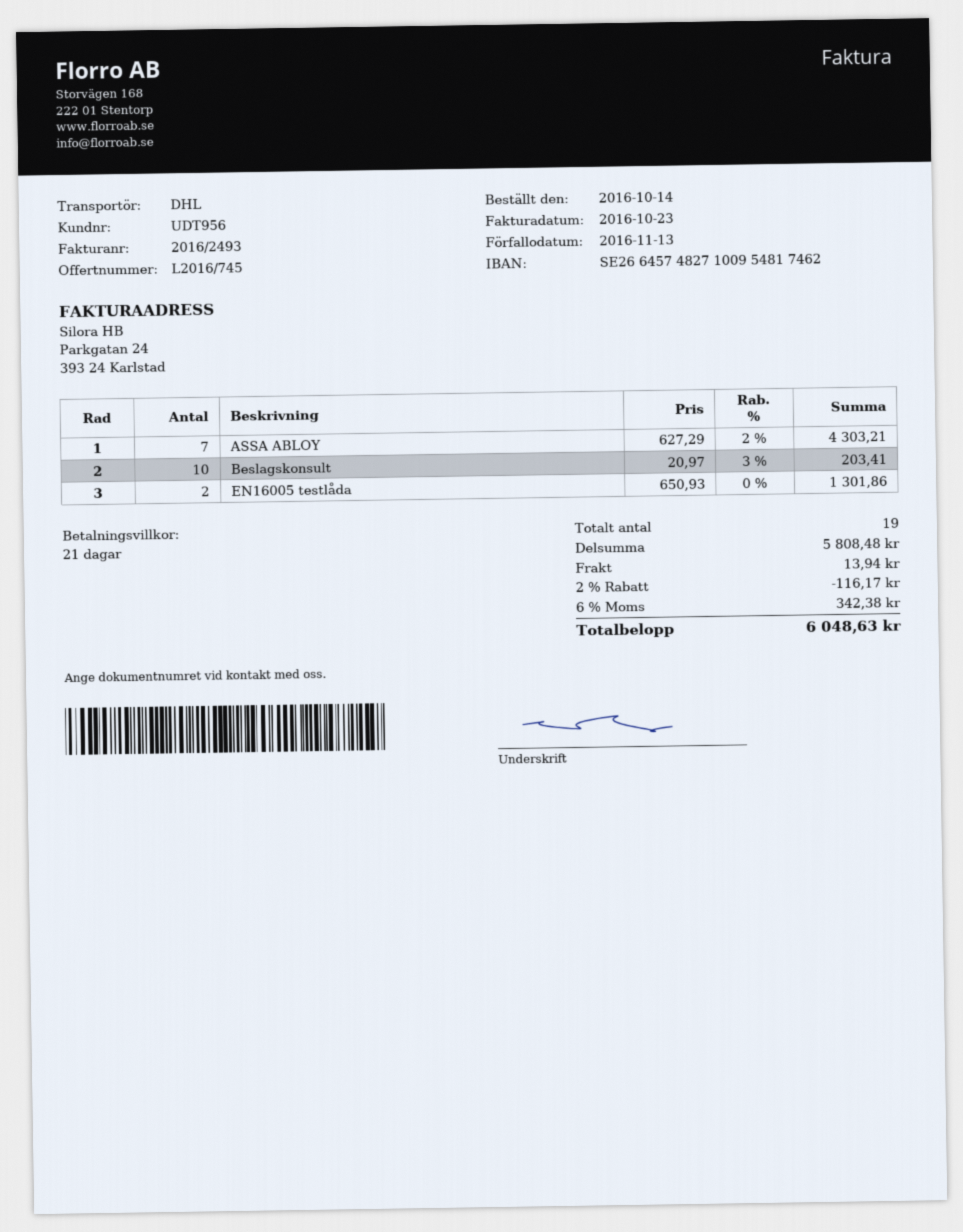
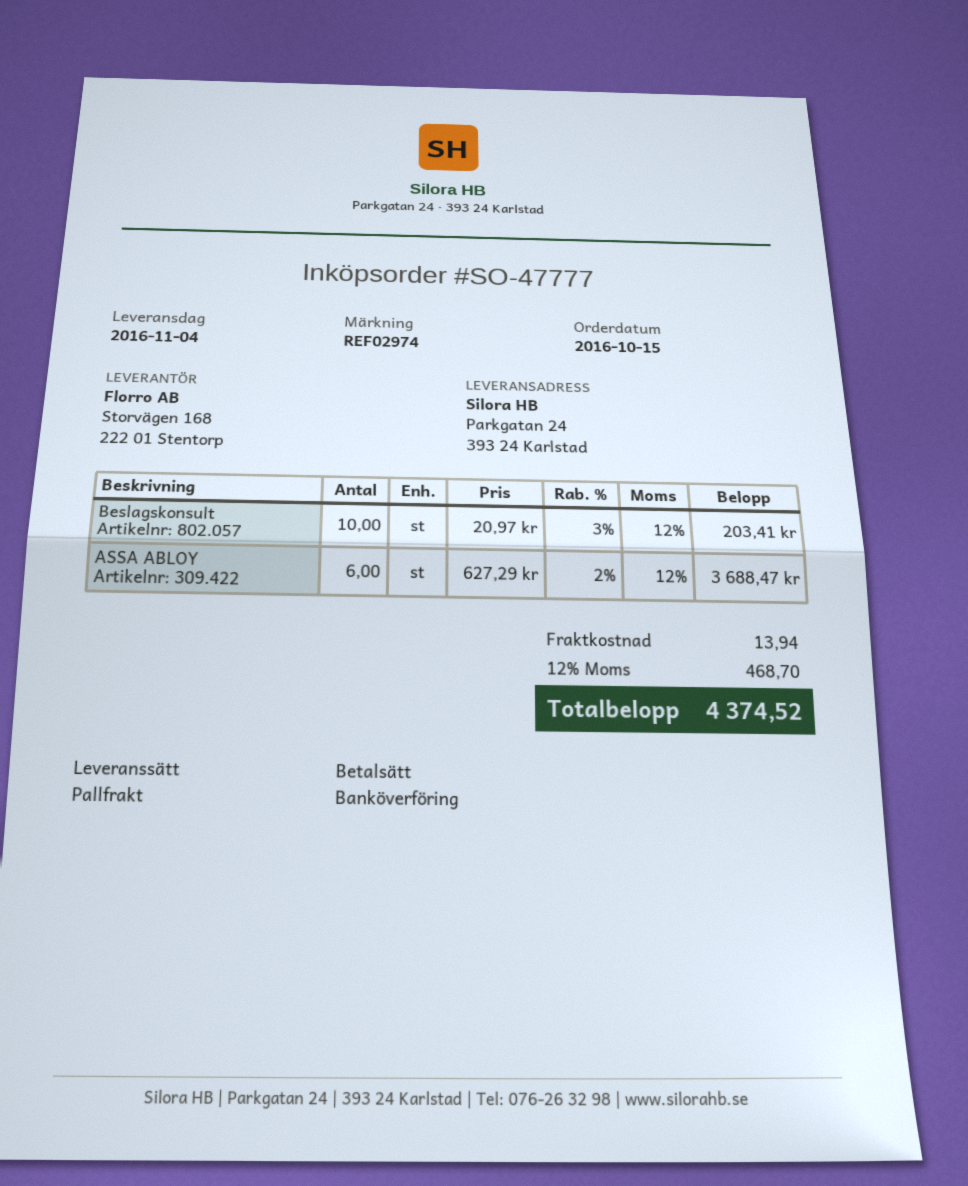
order date: 2016-10-14 -> 2016-10-15
shipping method: DHL -> pallet freight
ASSA ABLOY: 7 x 627.29 - 2% = 4303.21 -> 6 x 627.29 - 2% = 3688.47
EN16005 testlåda: 2 x 650.93 = 1301.86 -> none
discount: 2% = 116.17 -> none
tax: 6% = 342.38 -> 12% = 468.70
total: 6048.63 -> 4374.52

